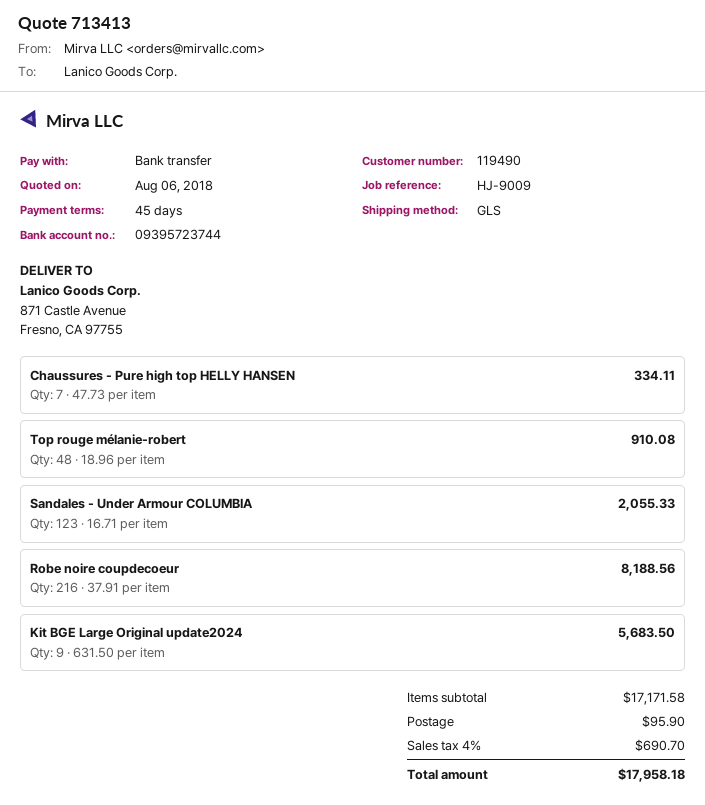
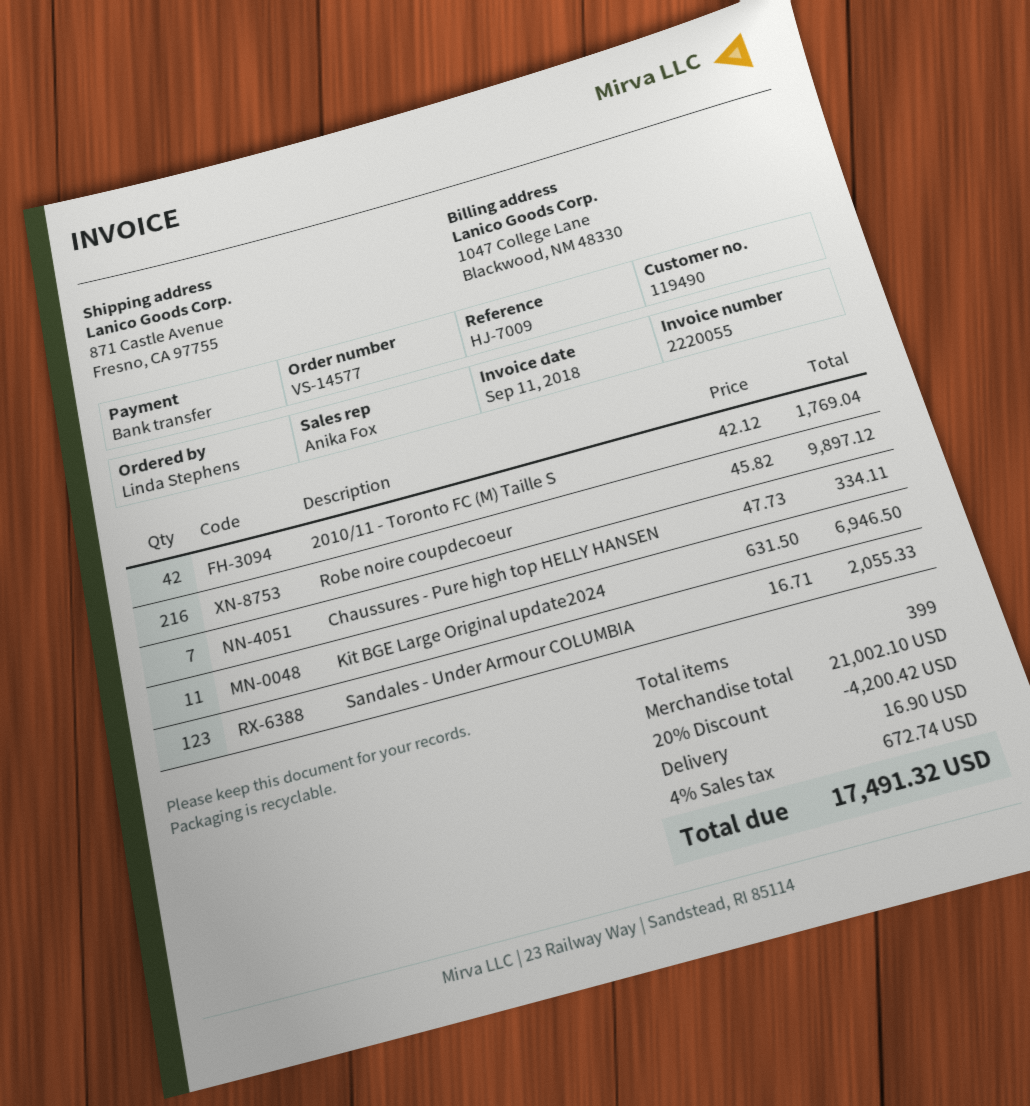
reference: HJ-9009 -> HJ-7009
Top rouge mélanie-robert: 48 x 18.96 = 910.08 -> none
Robe noire coupdecoeur: 216 x 37.91 = 8188.56 -> 216 x 45.82 = 9897.12
Kit BGE Large Original update2024: 9 x 631.50 = 5683.50 -> 11 x 631.50 = 6946.50
2010/11 - Toronto FC (M) Taille S: none -> 42 x 42.12 = 1769.04
subtotal: 17171.58 -> 21002.10
discount: none -> 20% = 4200.42
shipping: 95.90 -> 16.90
tax: 4% = 690.70 -> 4% = 672.74
total: 17958.18 -> 17491.32

